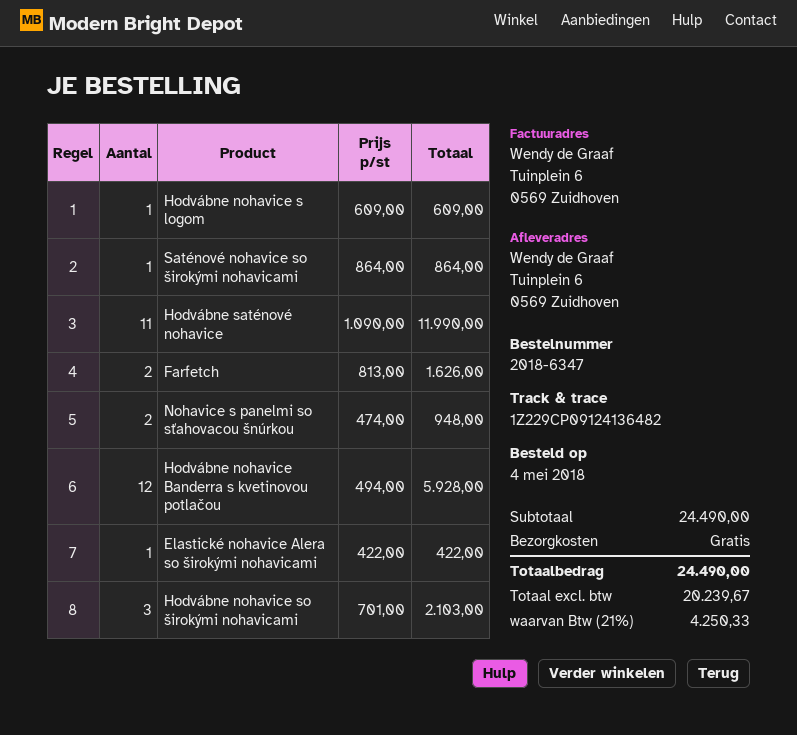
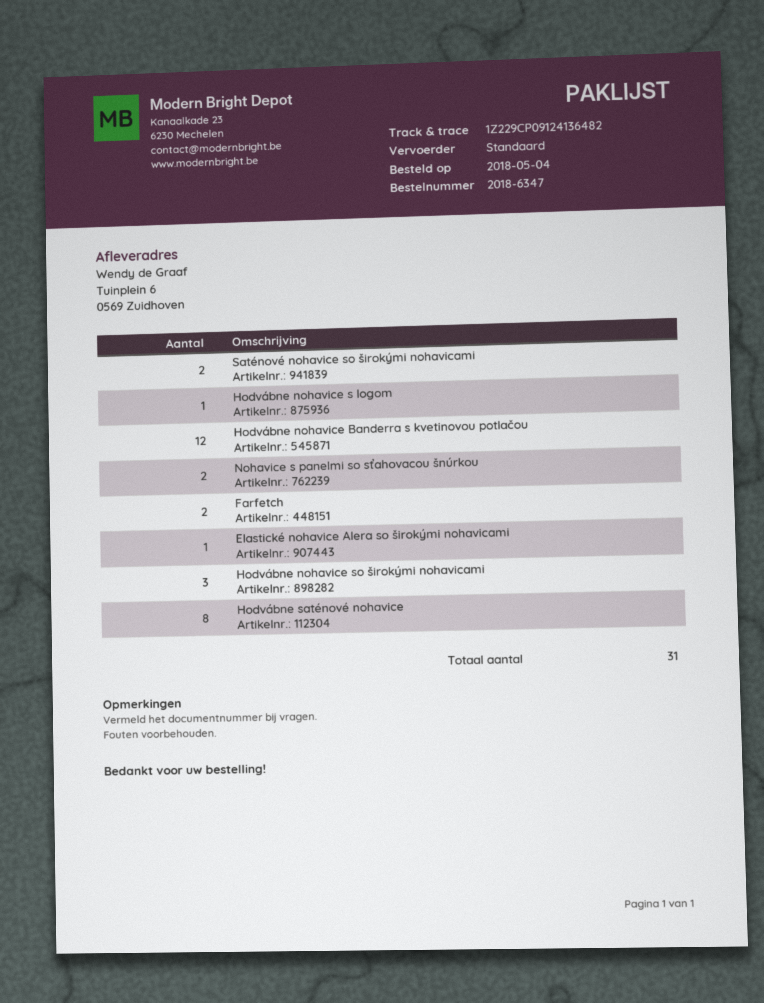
Saténové nohavice so širokými nohavicami: 1 -> 2
Hodvábne saténové nohavice: 11 -> 8

